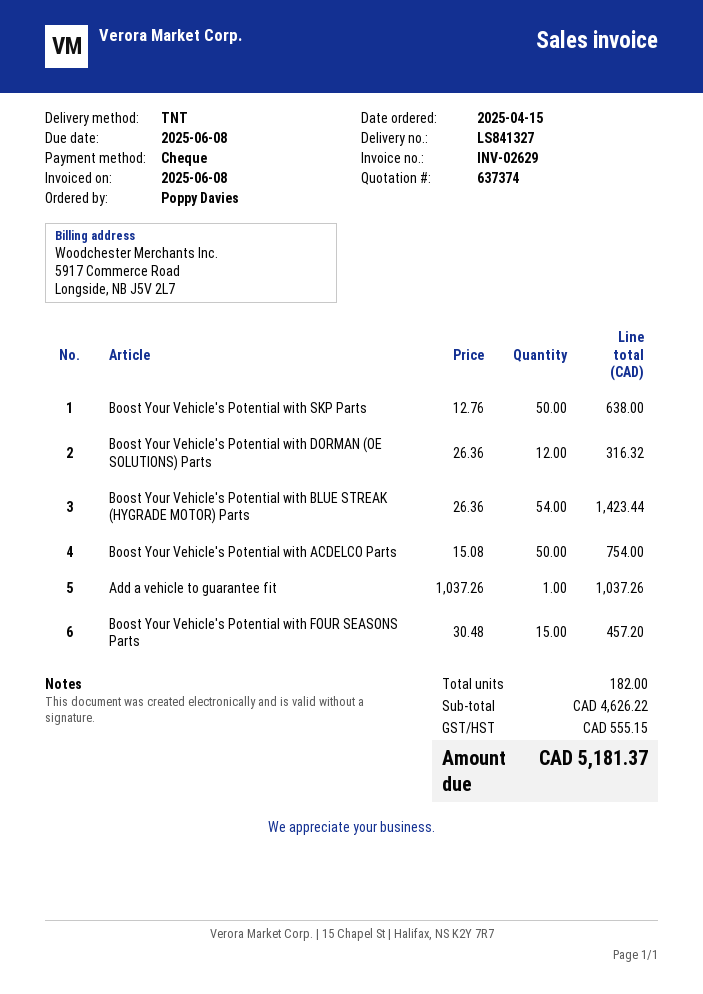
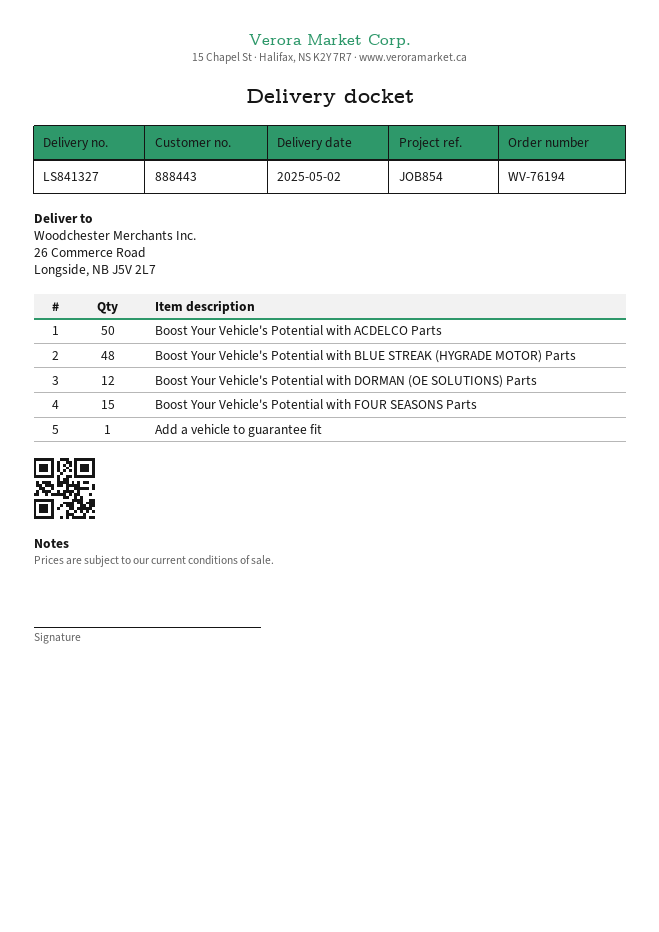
Boost Your Vehicle's Potential with SKP Parts: 50 -> none
Boost Your Vehicle's Potential with BLUE STREAK (HYGRADE MOTOR) Parts: 54 -> 48

